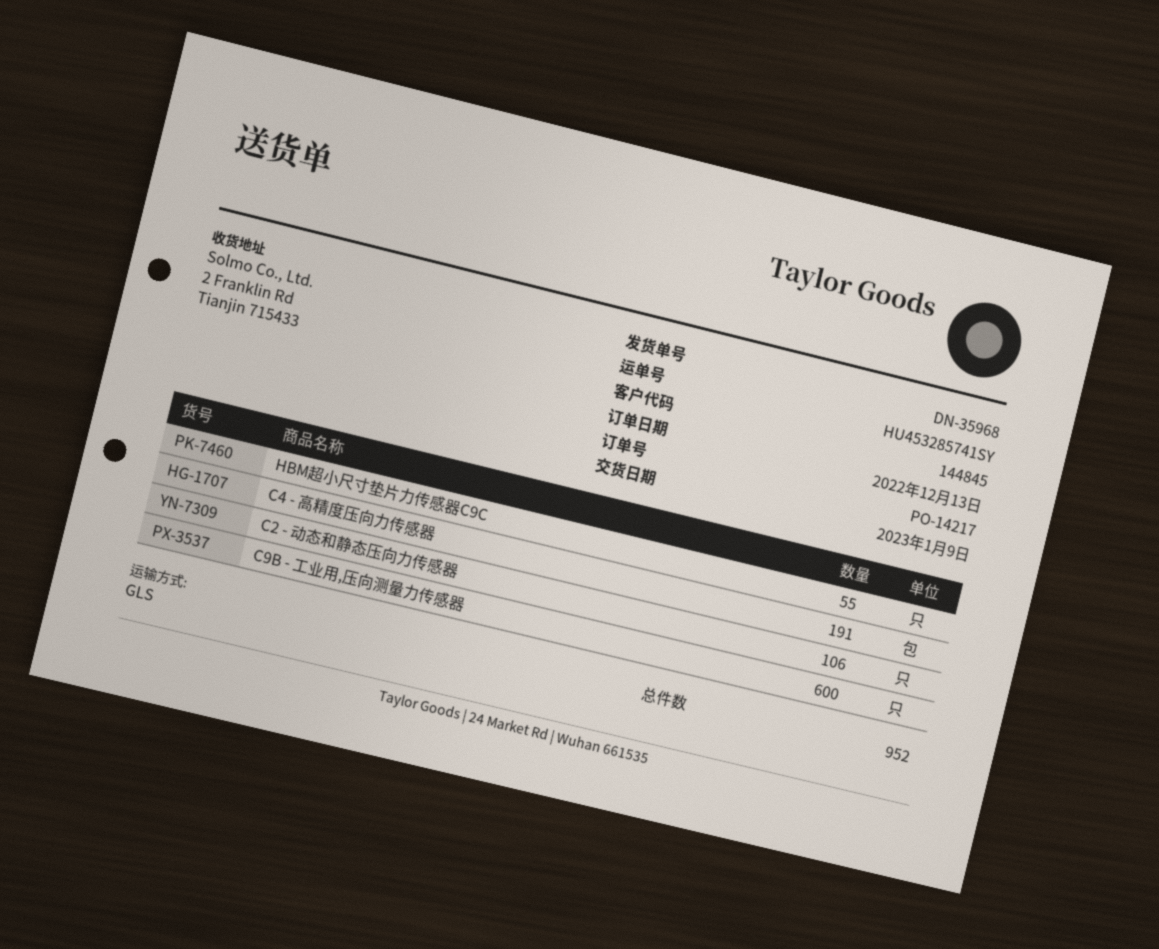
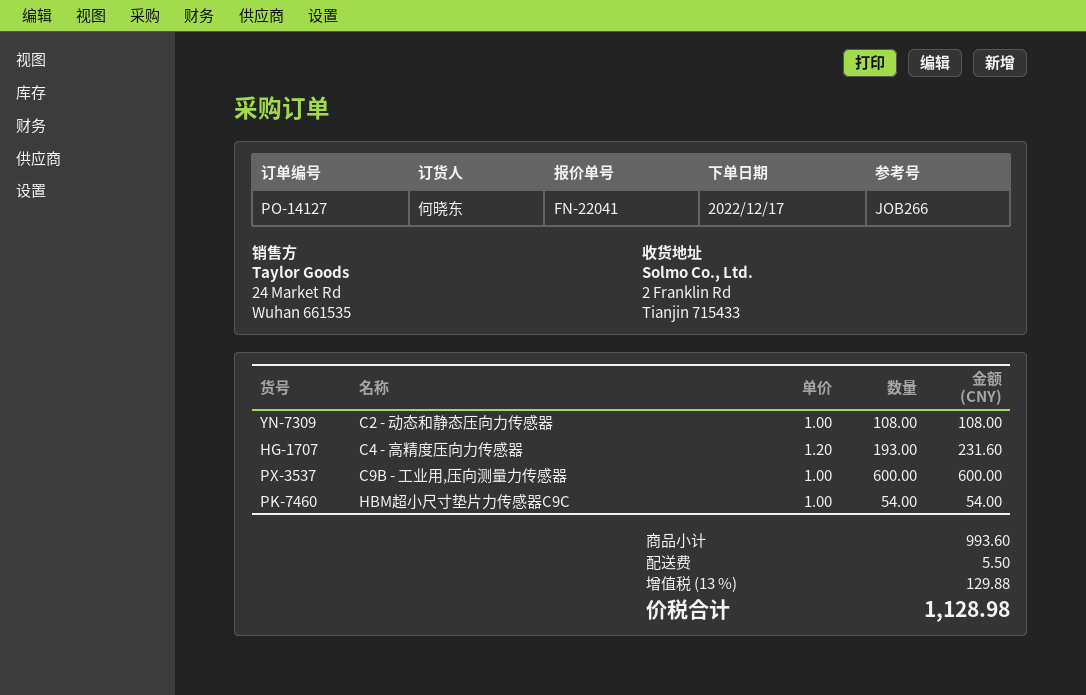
order number: PO-14217 -> PO-14127
order date: 2022-12-13 -> 2022-12-17
HBM超小尺寸垫片力传感器C9C: 55 -> 54
C4 - 高精度压向力传感器: 191 -> 193
C2 - 动态和静态压向力传感器: 106 -> 108

